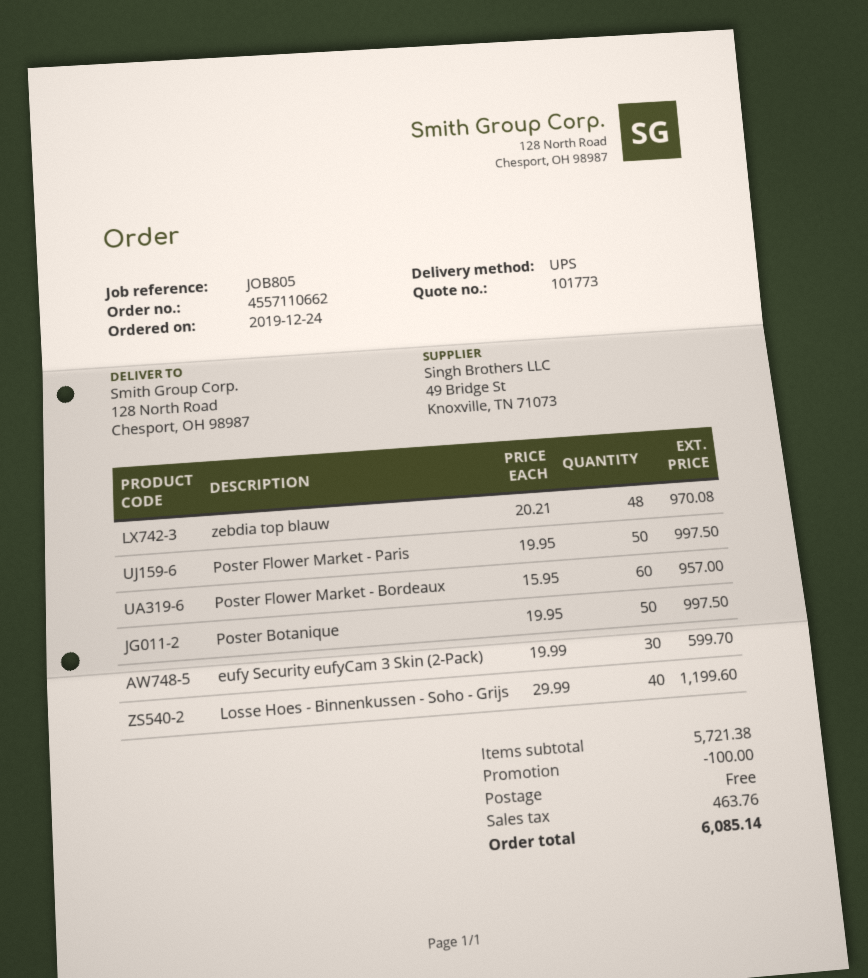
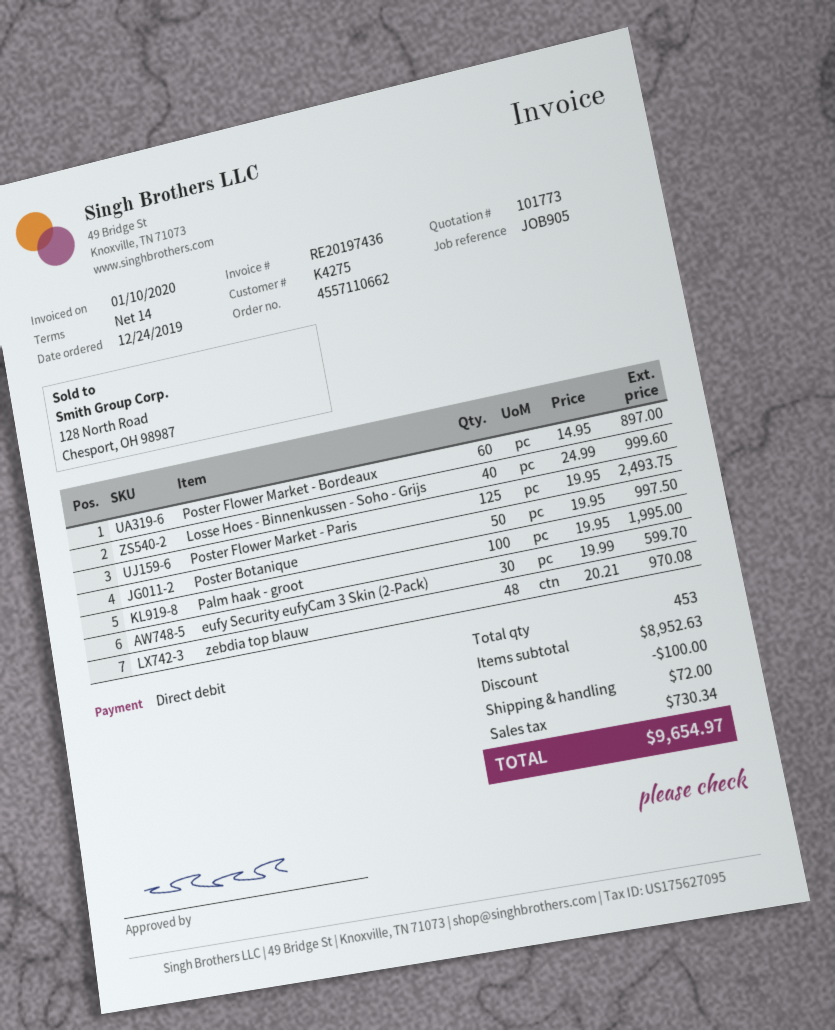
reference: JOB805 -> JOB905
Poster Flower Market - Paris: 50 x 19.95 = 997.50 -> 125 x 19.95 = 2493.75
Poster Flower Market - Bordeaux: 60 x 15.95 = 957.00 -> 60 x 14.95 = 897.00
Losse Hoes - Binnenkussen - Soho - Grijs: 40 x 29.99 = 1199.60 -> 40 x 24.99 = 999.60
Palm haak - groot: none -> 100 x 19.95 = 1995.00
subtotal: 5721.38 -> 8952.63
shipping: 0.00 -> 72.00
tax: 463.76 -> 730.34
total: 6085.14 -> 9654.97

